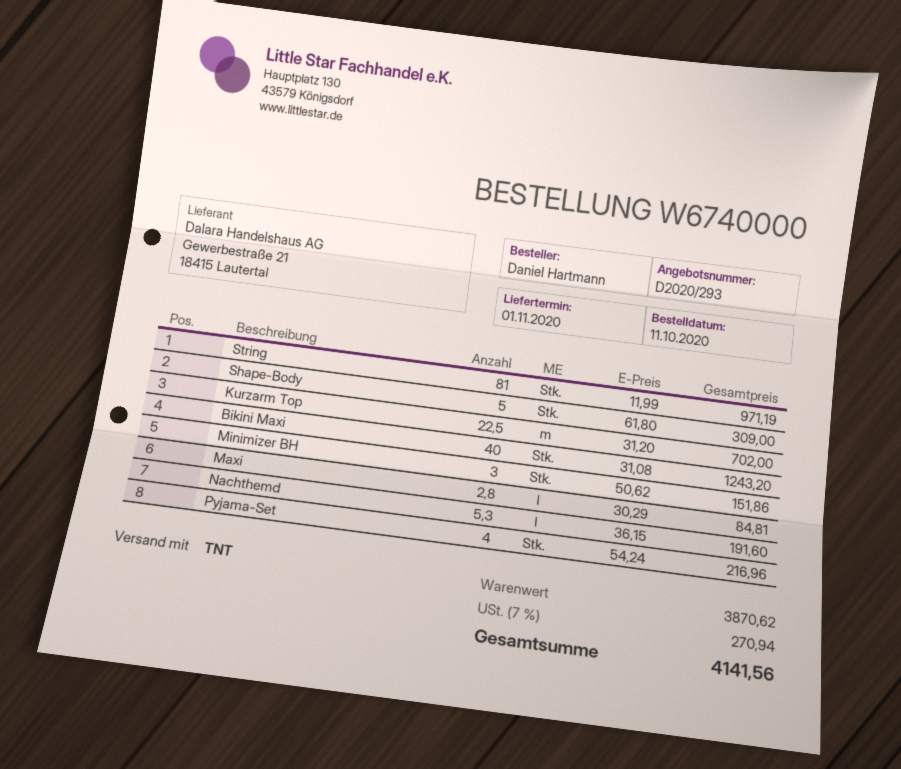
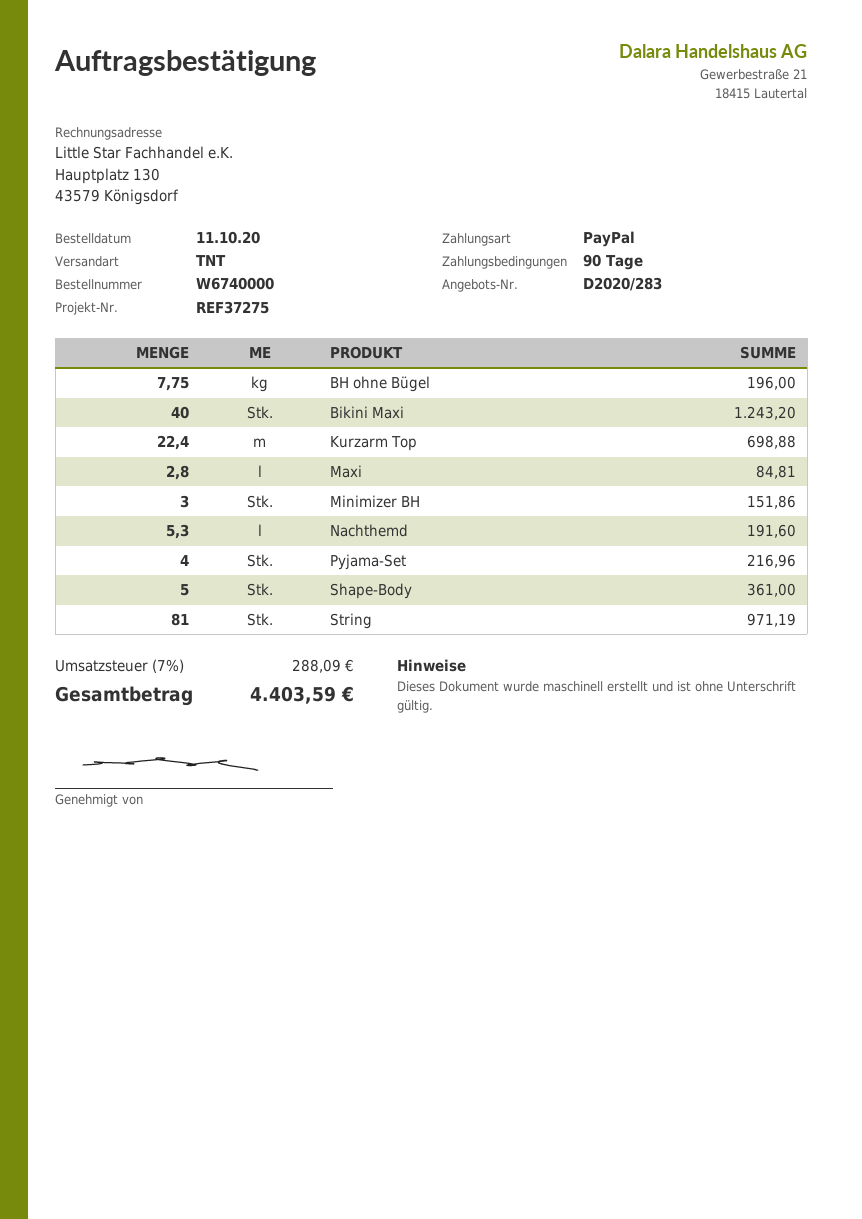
quote number: D2020/293 -> D2020/283
Shape-Body: 5 for 309.00 -> 5 for 361.00
Kurzarm Top: 22.5 for 702.00 -> 22.4 for 698.88
BH ohne Bügel: none -> 7.75 for 196.00
tax: 7% = 270.94 -> 7% = 288.09
total: 4141.56 -> 4403.59

